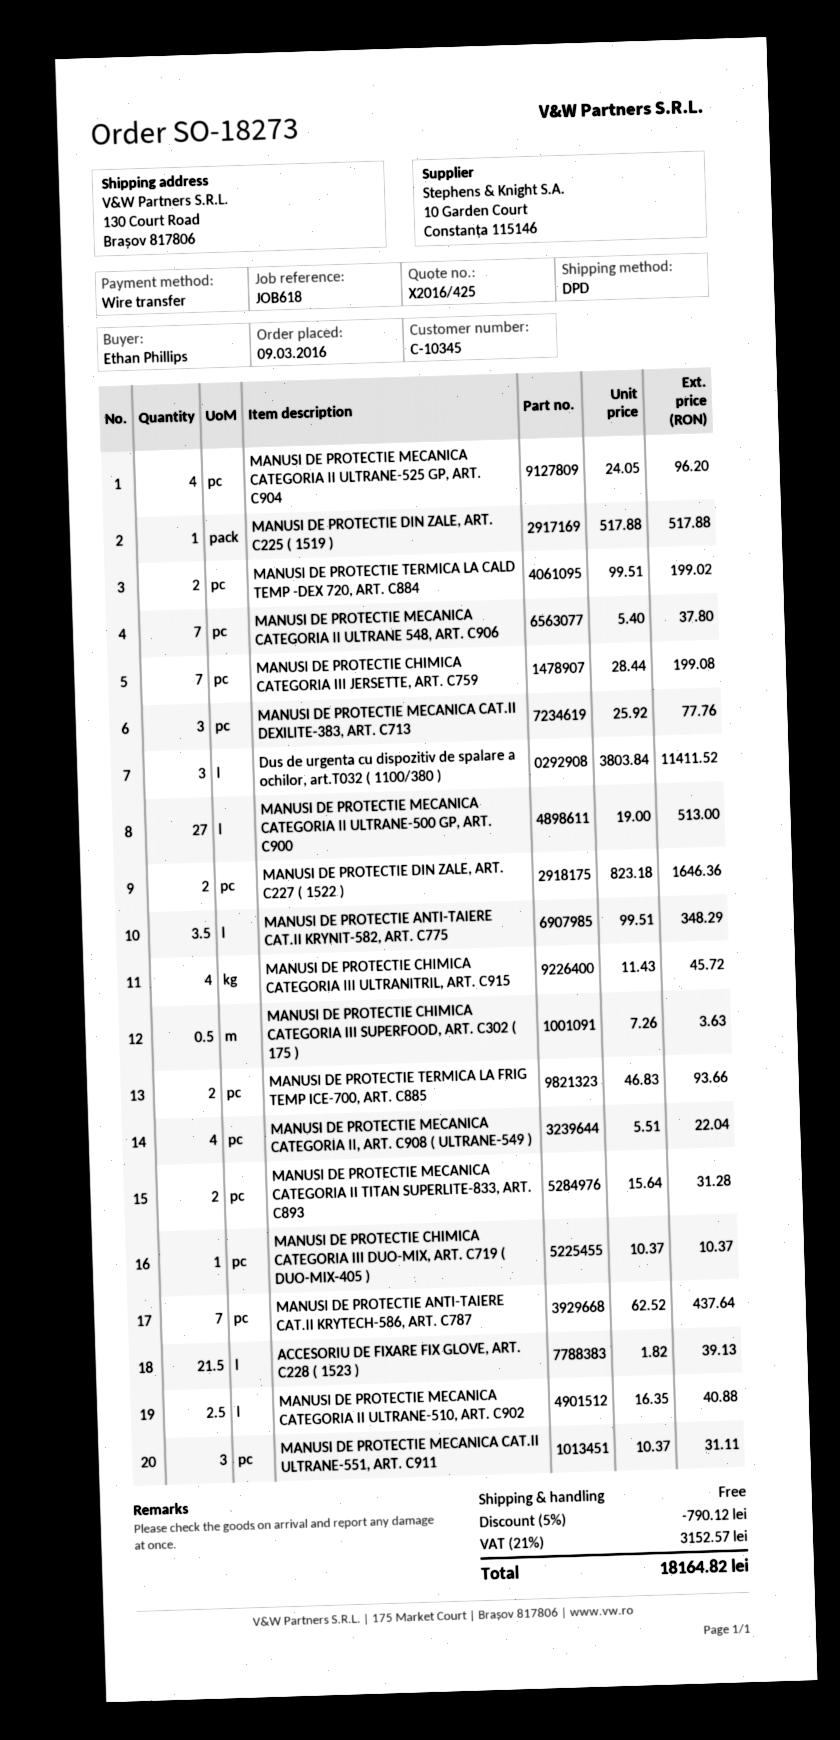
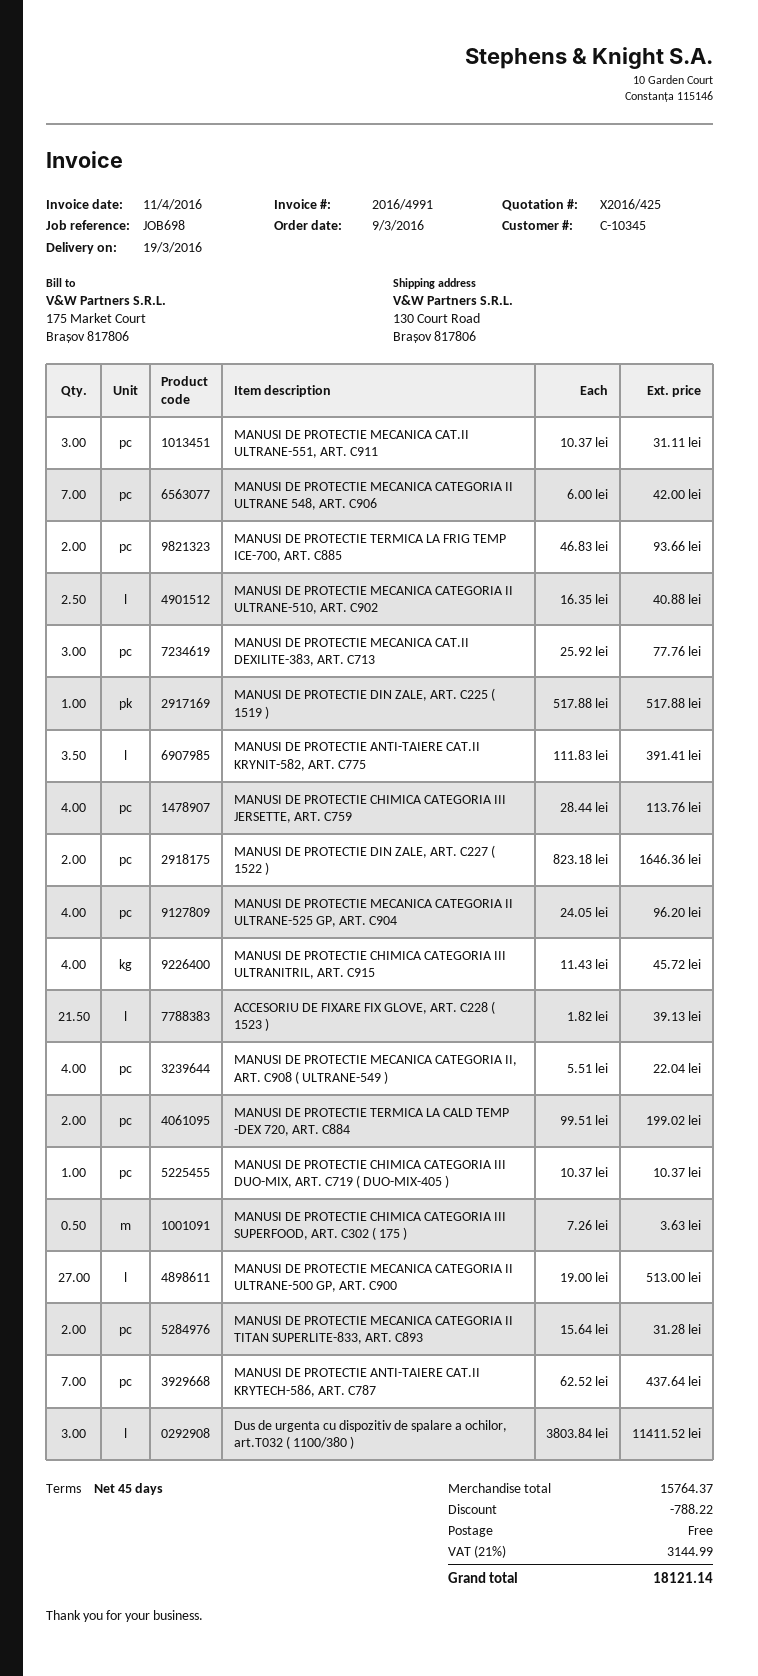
reference: JOB618 -> JOB698
MANUSI DE PROTECTIE MECANICA CATEGORIA II ULTRANE 548, ART. C906: 7 x 5.40 = 37.80 -> 7 x 6.00 = 42.00
MANUSI DE PROTECTIE CHIMICA CATEGORIA III JERSETTE, ART. C759: 7 x 28.44 = 199.08 -> 4 x 28.44 = 113.76
MANUSI DE PROTECTIE ANTI-TAIERE CAT.II KRYNIT-582, ART. C775: 3.5 x 99.51 = 348.29 -> 3.5 x 111.83 = 391.41
discount: 790.12 -> 788.22
tax: 21% = 3152.57 -> 21% = 3144.99
total: 18164.82 -> 18121.14

